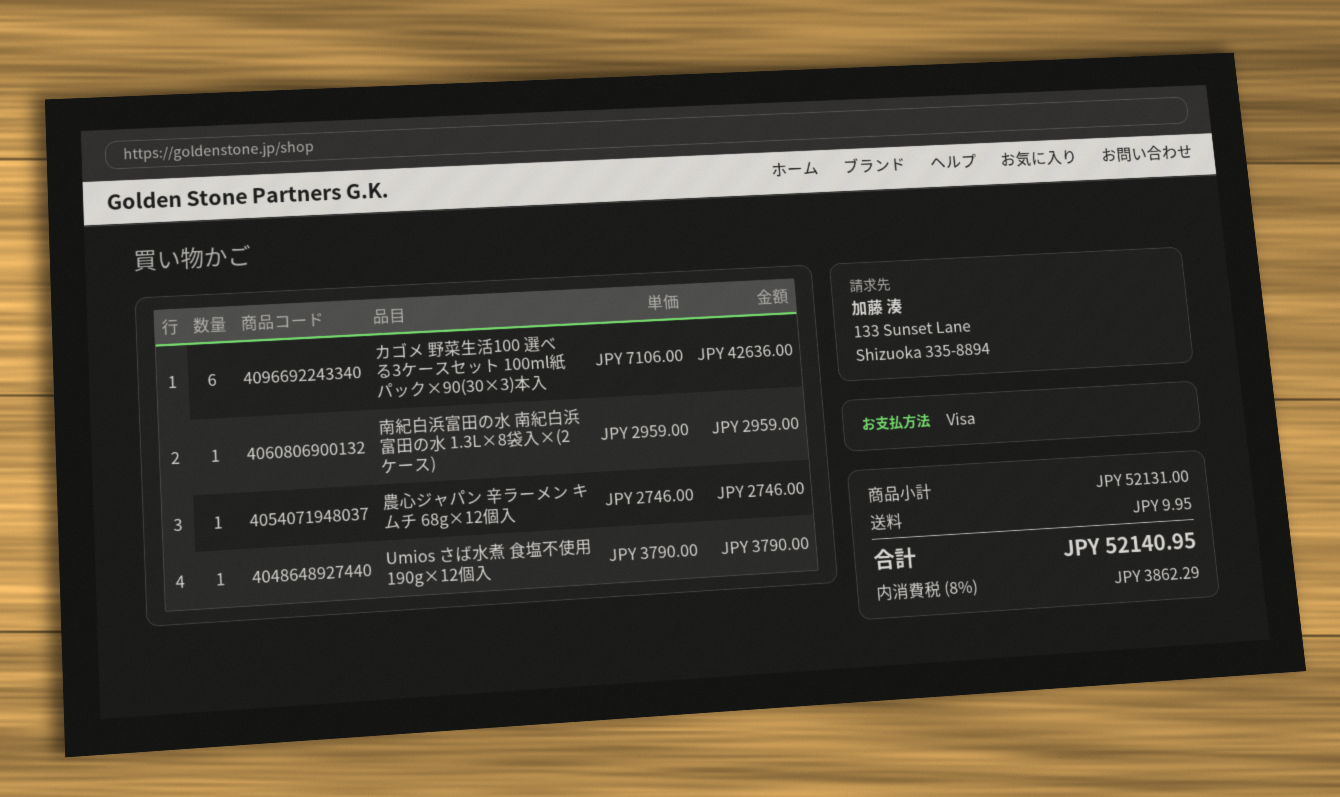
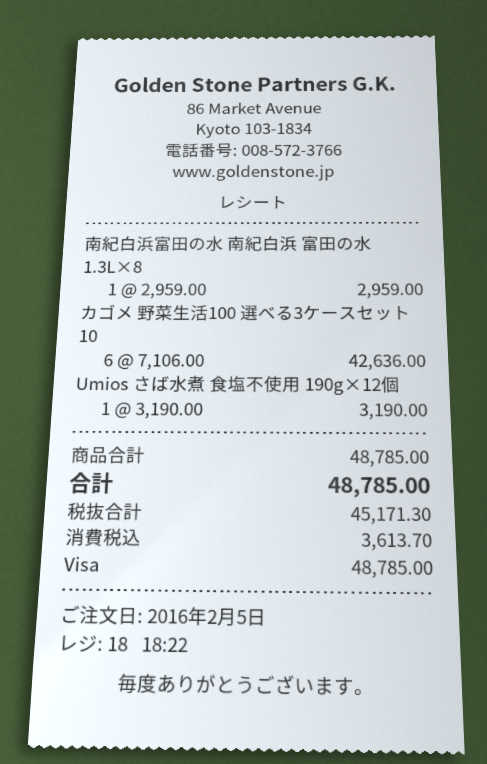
農心ジャパン 辛ラーメン キムチ 68g×12個入: 1 x 2746.00 = 2746.00 -> none
Umios さば水煮 食塩不使用 190g×12個入: 1 x 3790.00 = 3790.00 -> 1 x 3190.00 = 3190.00
subtotal: 52131.00 -> 48785.00
shipping: 9.95 -> none
tax: 3862.29 -> 3613.70
total: 52140.95 -> 48785.00

